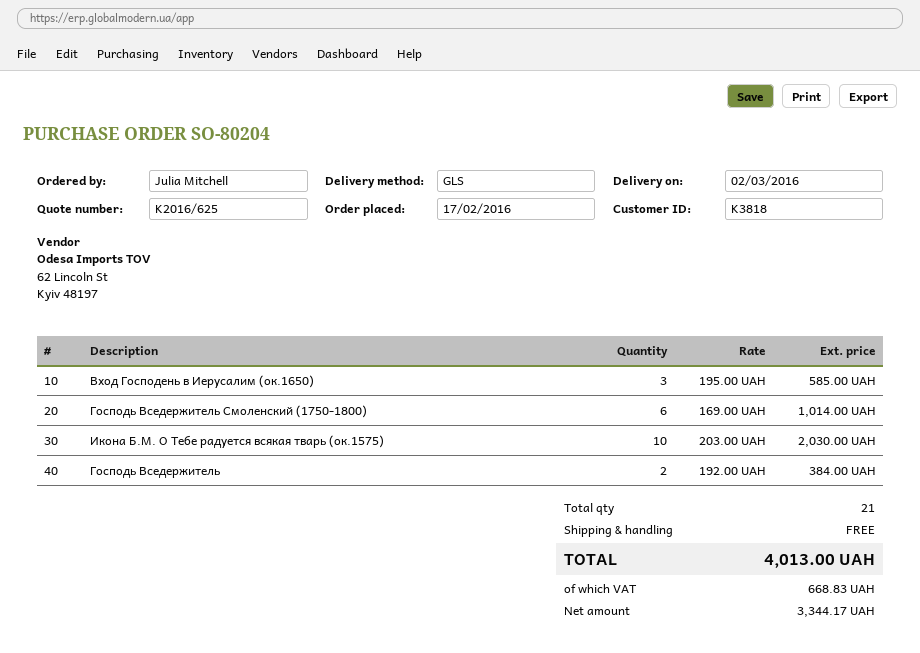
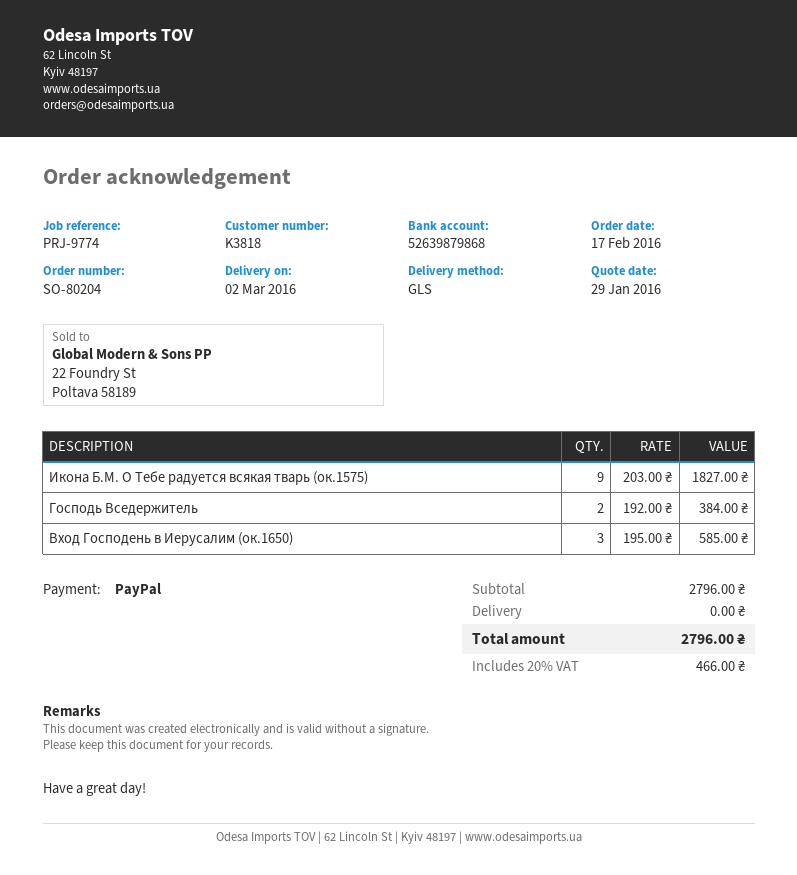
Господь Вседержитель Смоленский (1750-1800): 6 x 169.00 = 1014.00 -> none
Икона Б.М. О Тебе радуется всякая тварь (ок.1575): 10 x 203.00 = 2030.00 -> 9 x 203.00 = 1827.00
tax: 668.83 -> 466.00
total: 4013.00 -> 2796.00

